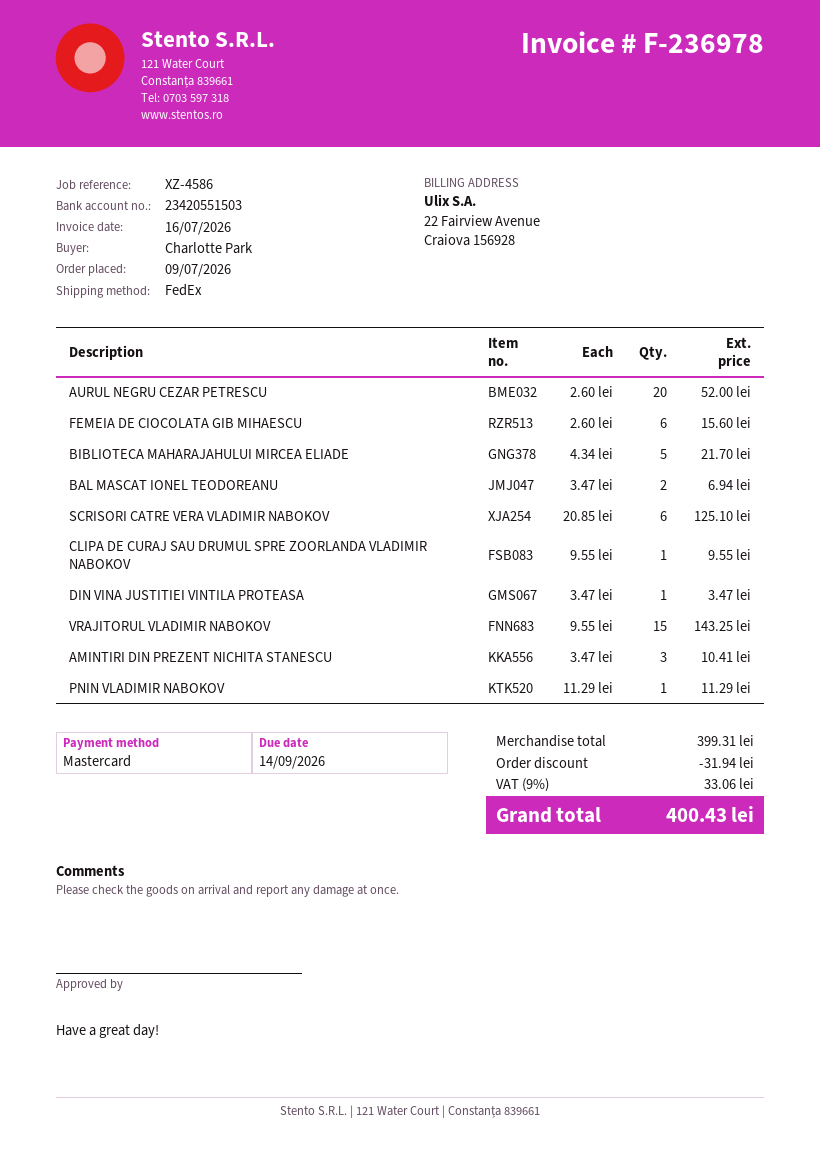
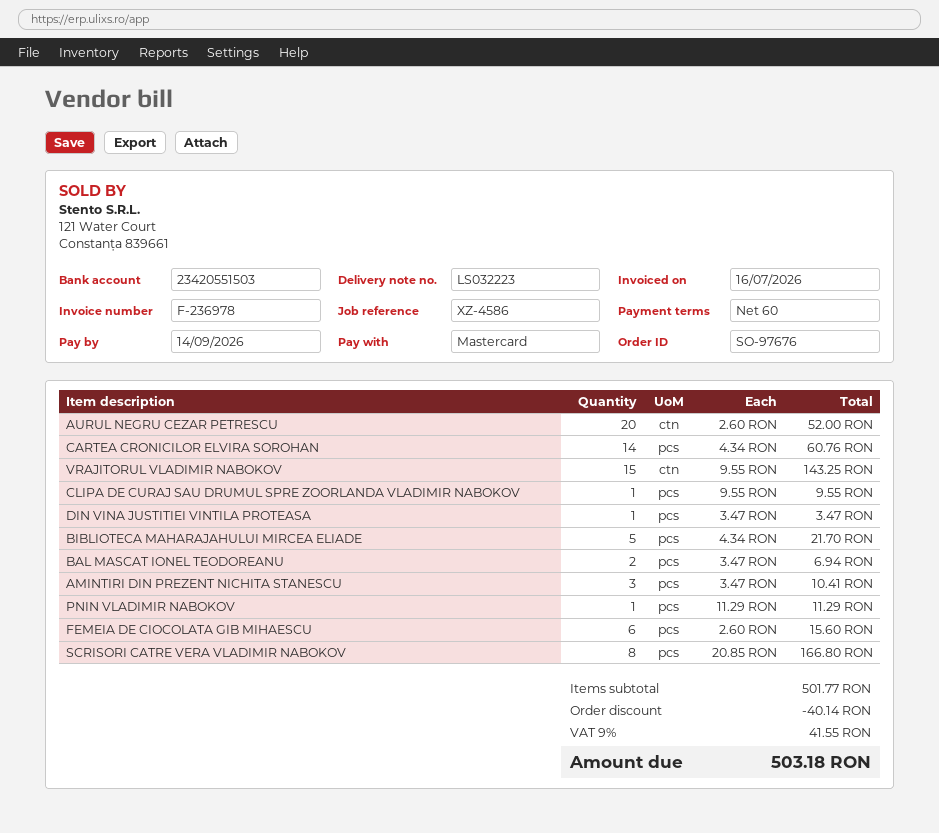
SCRISORI CATRE VERA VLADIMIR NABOKOV: 6 x 20.85 = 125.10 -> 8 x 20.85 = 166.80
CARTEA CRONICILOR ELVIRA SOROHAN: none -> 14 x 4.34 = 60.76
subtotal: 399.31 -> 501.77
discount: 31.94 -> 40.14
tax: 9% = 33.06 -> 9% = 41.55
total: 400.43 -> 503.18

